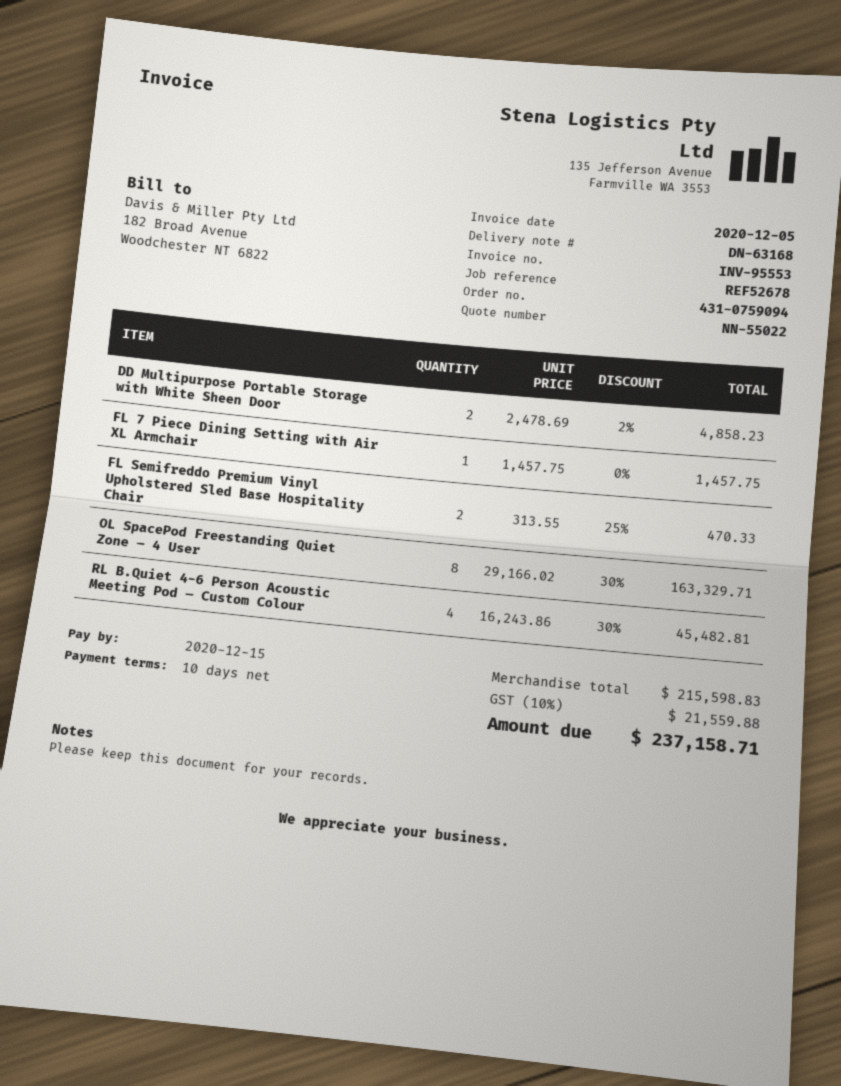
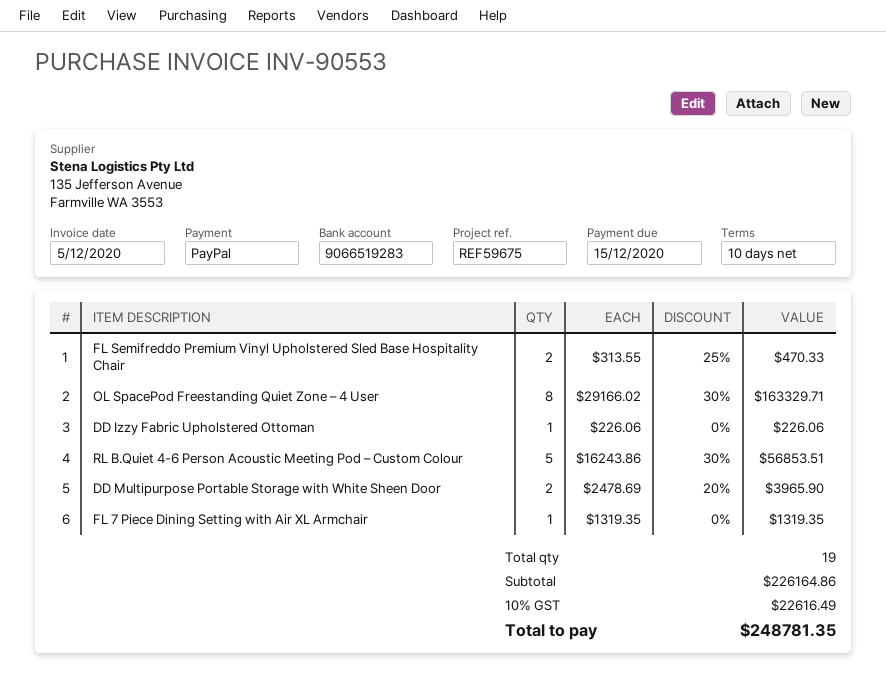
invoice number: INV-95553 -> INV-90553
reference: REF52678 -> REF59675
DD Multipurpose Portable Storage with White Sheen Door: 2 x 2478.69 - 2% = 4858.23 -> 2 x 2478.69 - 20% = 3965.90
FL 7 Piece Dining Setting with Air XL Armchair: 1 x 1457.75 = 1457.75 -> 1 x 1319.35 = 1319.35
RL B.Quiet 4-6 Person Acoustic Meeting Pod – Custom Colour: 4 x 16243.86 - 30% = 45482.81 -> 5 x 16243.86 - 30% = 56853.51
DD Izzy Fabric Upholstered Ottoman: none -> 1 x 226.06 = 226.06
subtotal: 215598.83 -> 226164.86
tax: 10% = 21559.88 -> 10% = 22616.49
total: 237158.71 -> 248781.35

